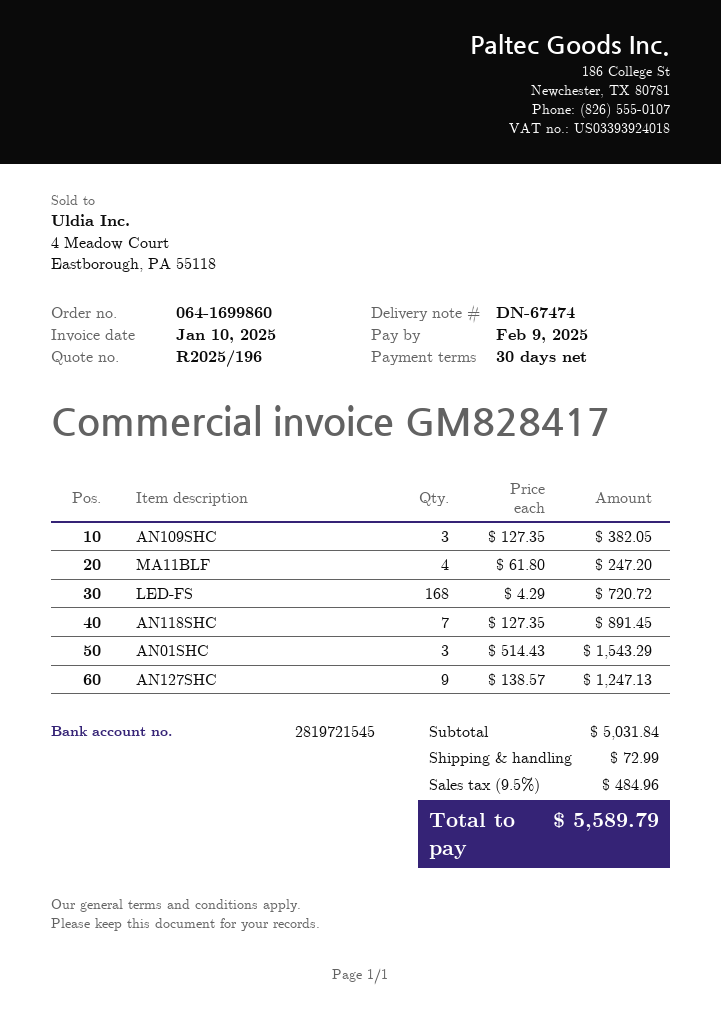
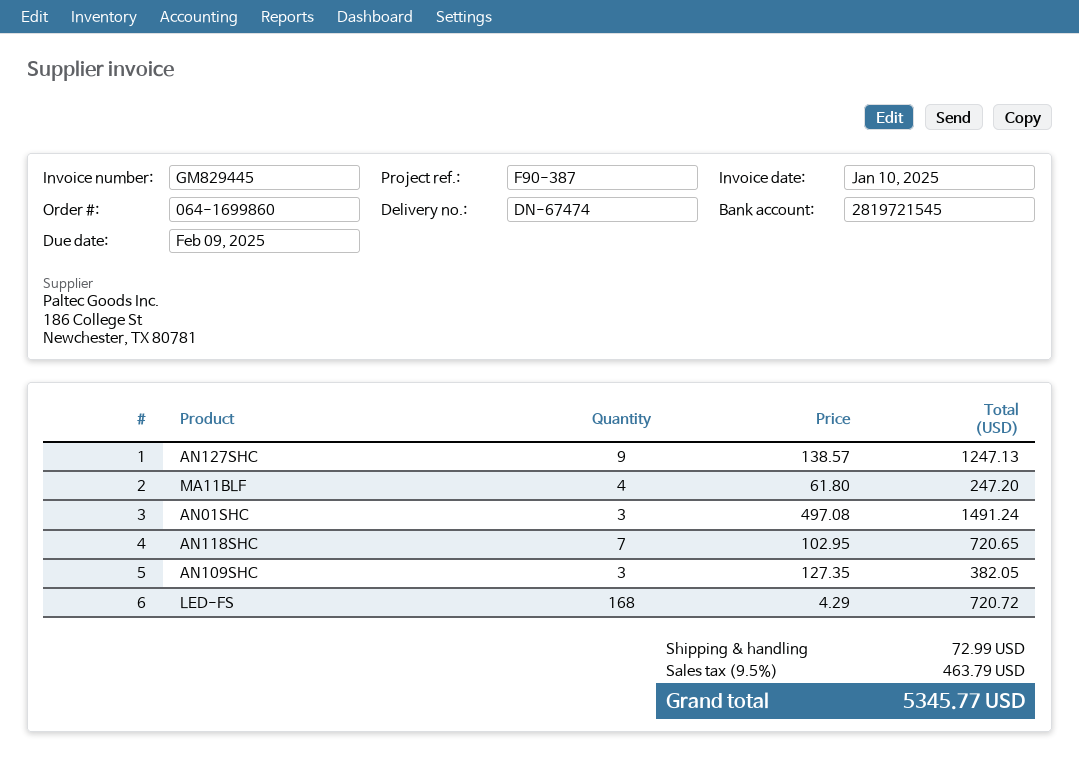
invoice number: GM828417 -> GM829445
AN118SHC: 7 x 127.35 = 891.45 -> 7 x 102.95 = 720.65
AN01SHC: 3 x 514.43 = 1543.29 -> 3 x 497.08 = 1491.24
tax: 9.5% = 484.96 -> 9.5% = 463.79
total: 5589.79 -> 5345.77

